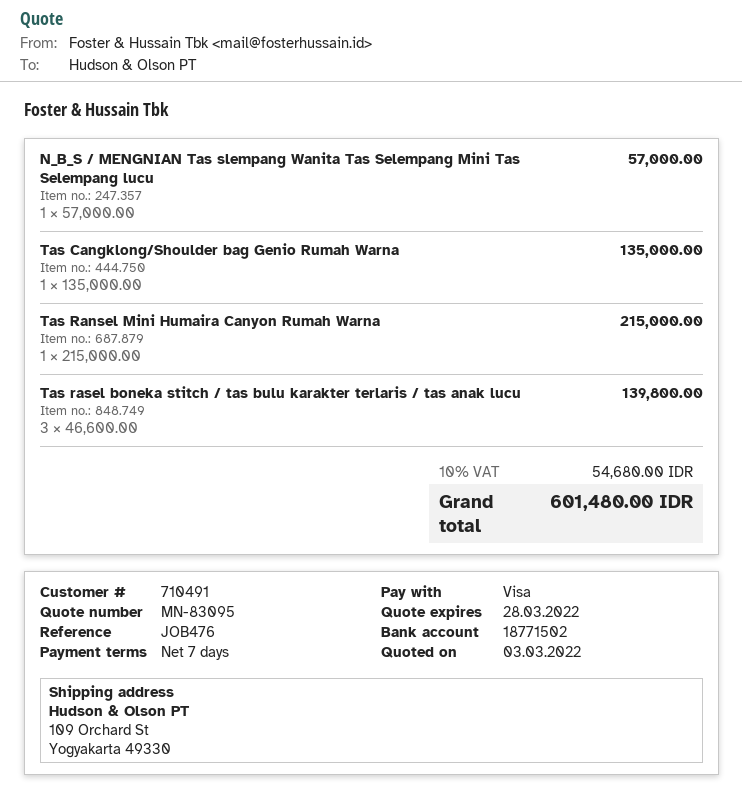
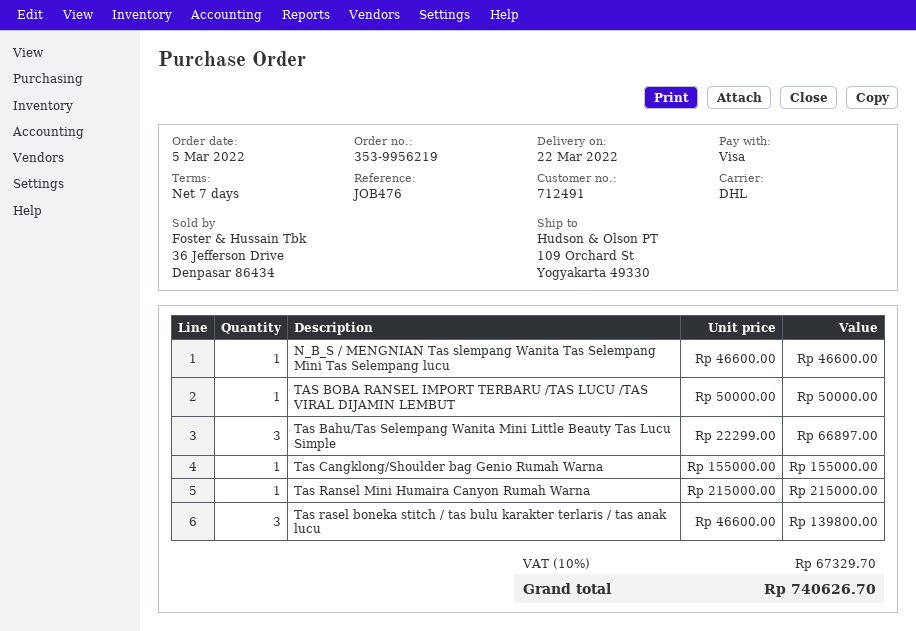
customer number: 710491 -> 712491
N_B_S / MENGNIAN Tas slempang Wanita Tas Selempang Mini Tas Selempang lucu: 1 x 57000.00 = 57000.00 -> 1 x 46600.00 = 46600.00
Tas Cangklong/Shoulder bag Genio Rumah Warna: 1 x 135000.00 = 135000.00 -> 1 x 155000.00 = 155000.00
TAS BOBA RANSEL IMPORT TERBARU /TAS LUCU /TAS VIRAL DIJAMIN LEMBUT: none -> 1 x 50000.00 = 50000.00
Tas Bahu/Tas Selempang Wanita Mini Little Beauty Tas Lucu Simple: none -> 3 x 22299.00 = 66897.00
tax: 10% = 54680.00 -> 10% = 67329.70
total: 601480.00 -> 740626.70

